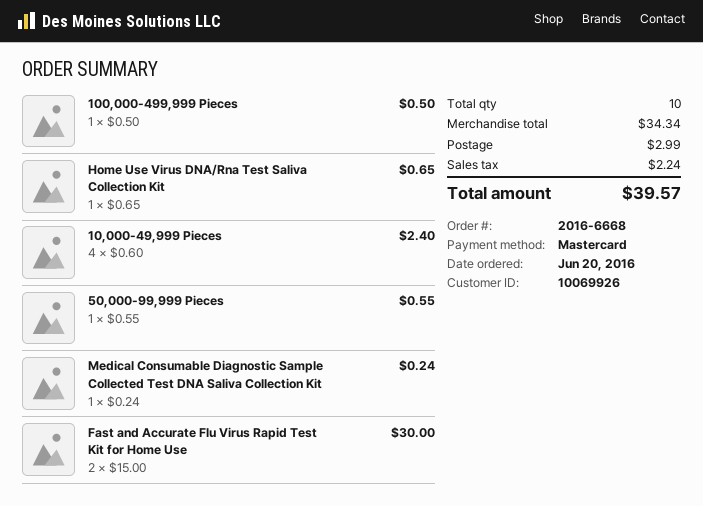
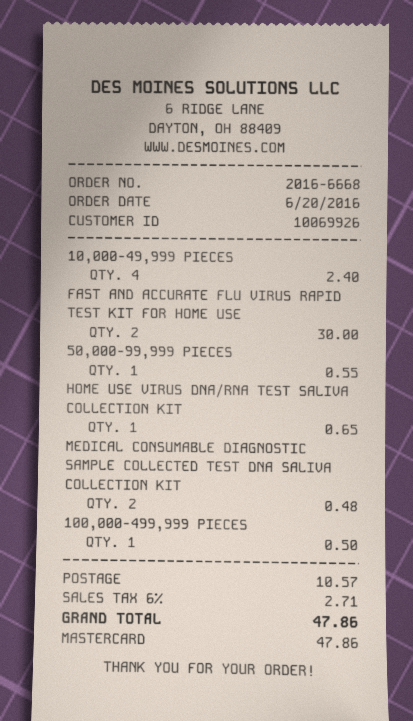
Medical Consumable Diagnostic Sample Collected Test DNA Saliva Collection Kit: 1 for 0.24 -> 2 for 0.48
shipping: 2.99 -> 10.57
tax: 2.24 -> 2.71
total: 39.57 -> 47.86

